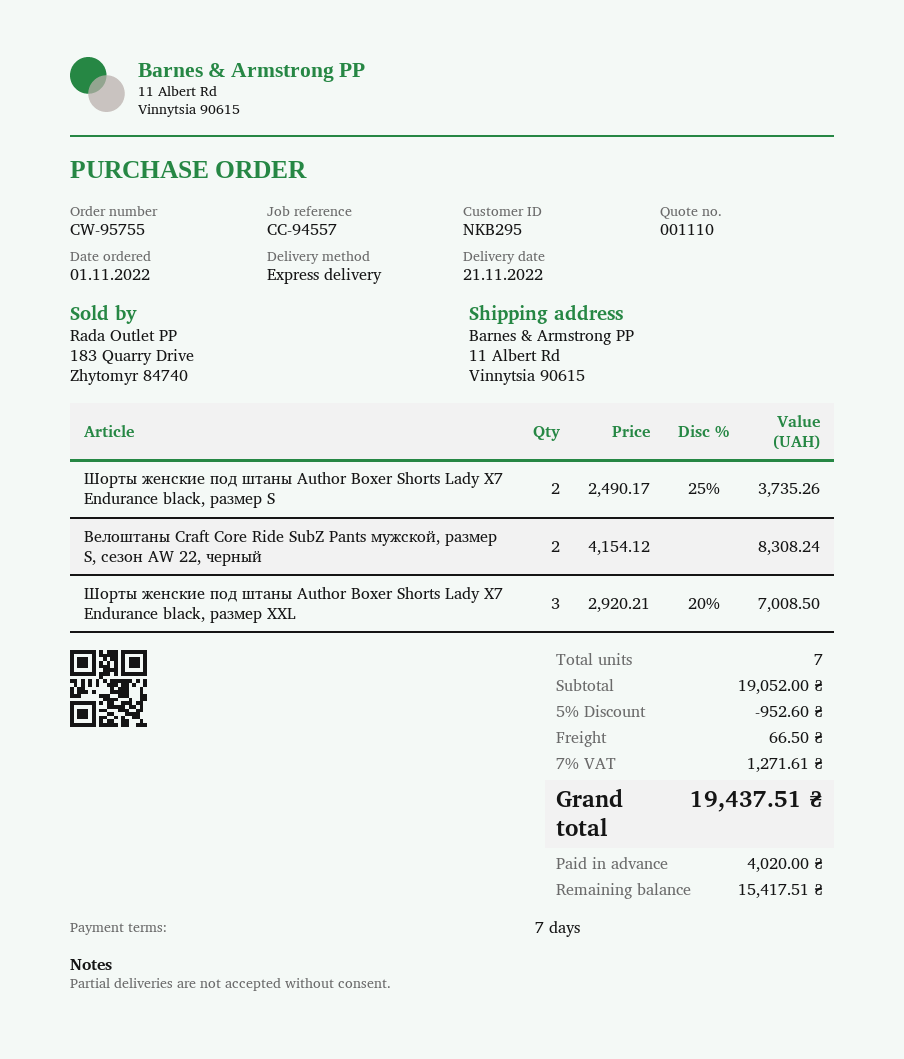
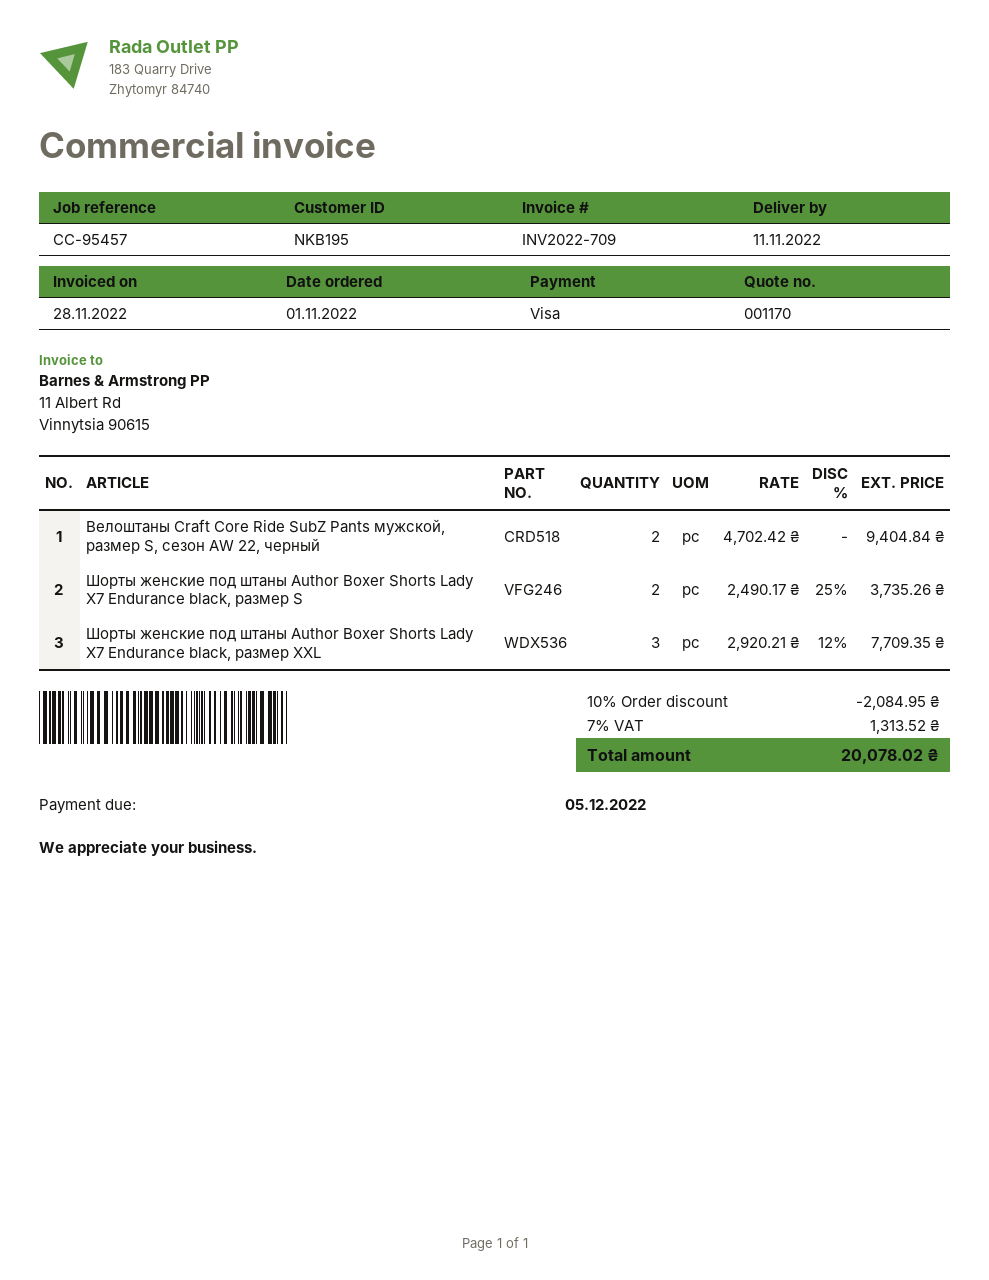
quote number: 001110 -> 001170
delivery date: 2022-11-21 -> 2022-11-11
customer number: NKB295 -> NKB195
reference: CC-94557 -> CC-95457
Велоштаны Craft Core Ride SubZ Pants мужской, размер S, сезон AW 22, черный: 2 x 4154.12 = 8308.24 -> 2 x 4702.42 = 9404.84
Шорты женские под штаны Author Boxer Shorts Lady X7 Endurance black, размер XXL: 3 x 2920.21 - 20% = 7008.50 -> 3 x 2920.21 - 12% = 7709.35
discount: 5% = 952.60 -> 10% = 2084.95
shipping: 66.50 -> none
tax: 7% = 1271.61 -> 7% = 1313.52
total: 19437.51 -> 20078.02

